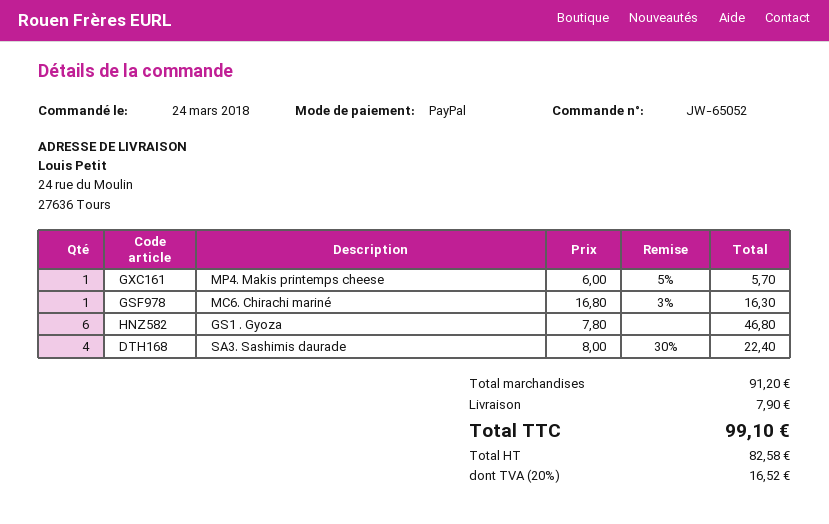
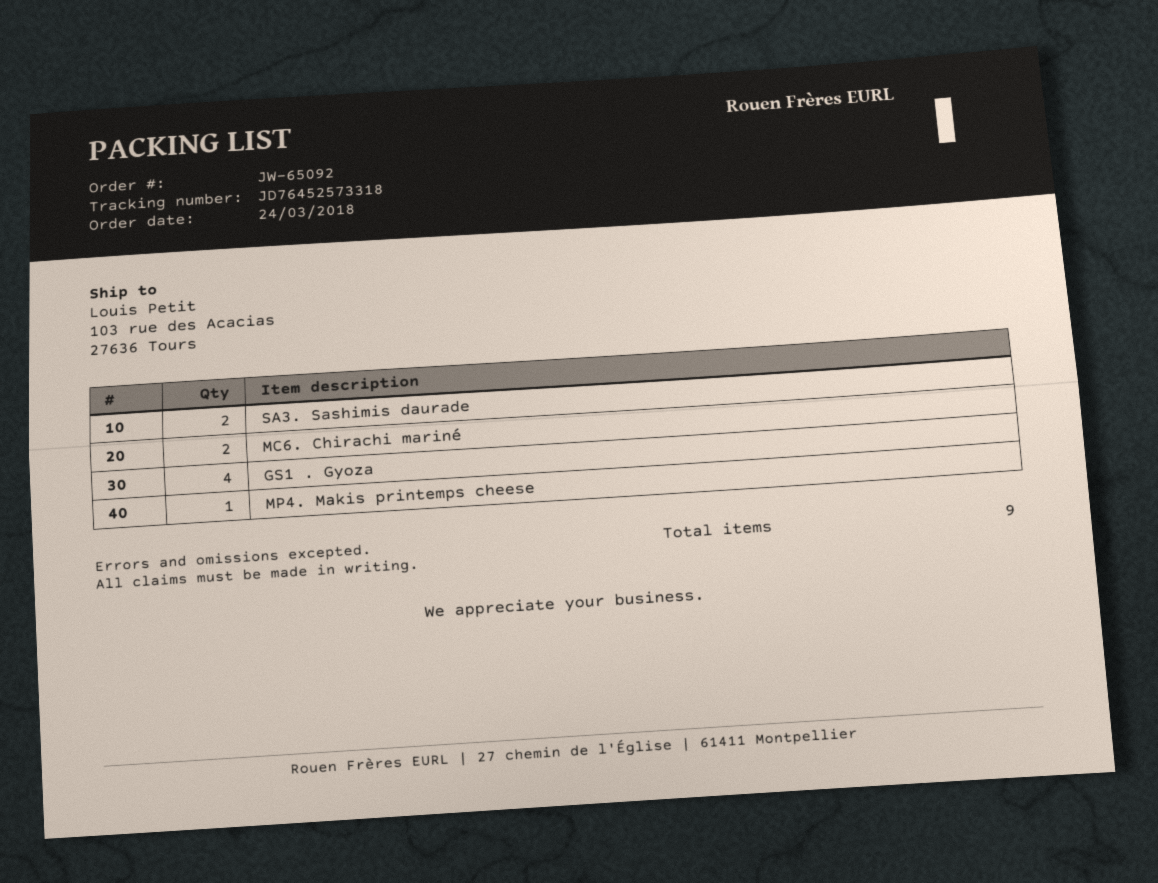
order number: JW-65052 -> JW-65092
ship to: 24 rue du Moulin, 27636 Tours -> 103 rue des Acacias, 27636 Tours
MC6. Chirachi mariné: 1 -> 2
GS1 . Gyoza: 6 -> 4
SA3. Sashimis daurade: 4 -> 2

